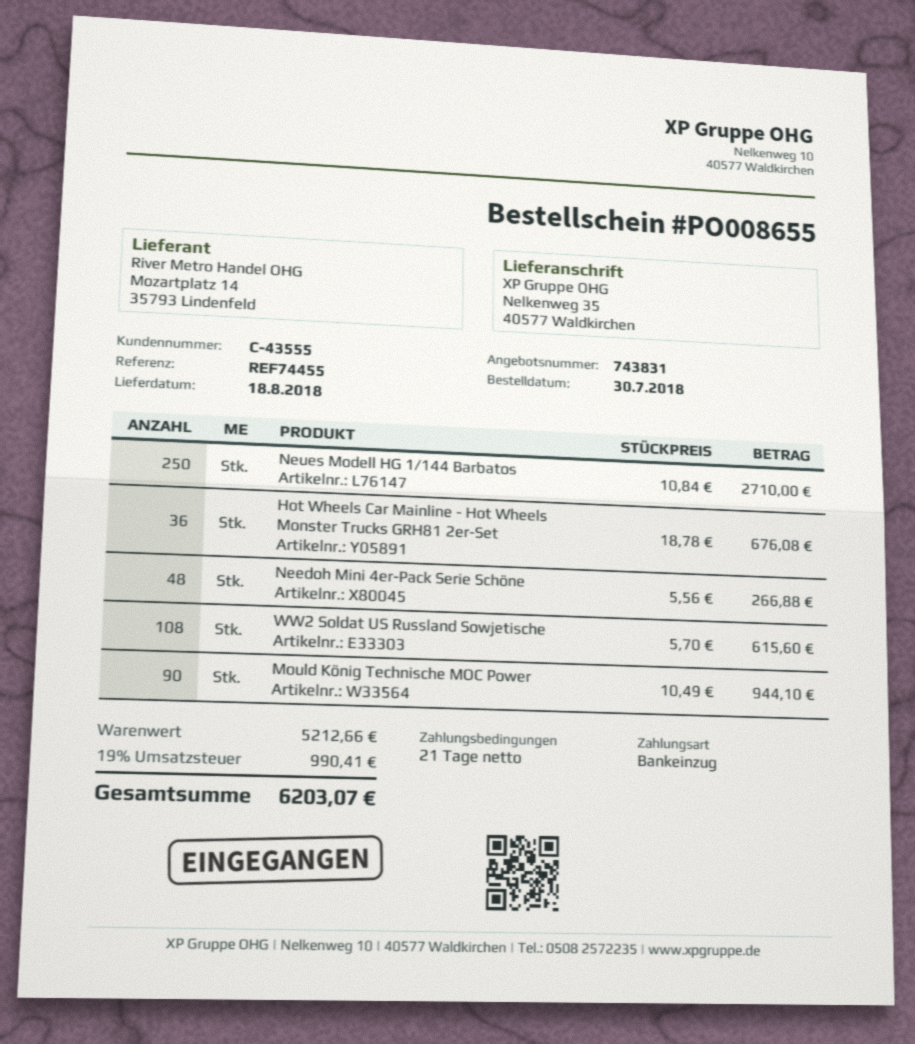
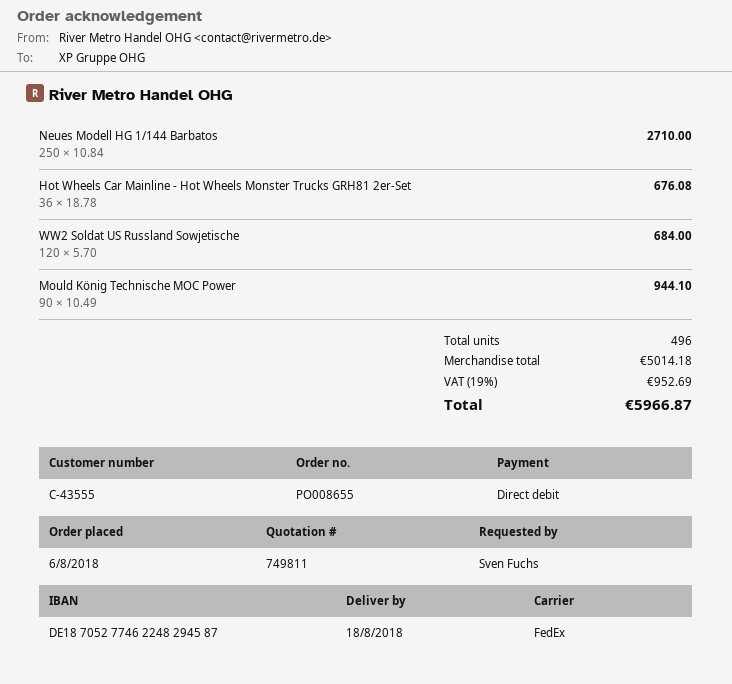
quote number: 743831 -> 749811
order date: 2018-07-30 -> 2018-08-06
Needoh Mini 4er-Pack Serie Schöne: 48 x 5.56 = 266.88 -> none
WW2 Soldat US Russland Sowjetische: 108 x 5.70 = 615.60 -> 120 x 5.70 = 684.00
subtotal: 5212.66 -> 5014.18
tax: 19% = 990.41 -> 19% = 952.69
total: 6203.07 -> 5966.87

